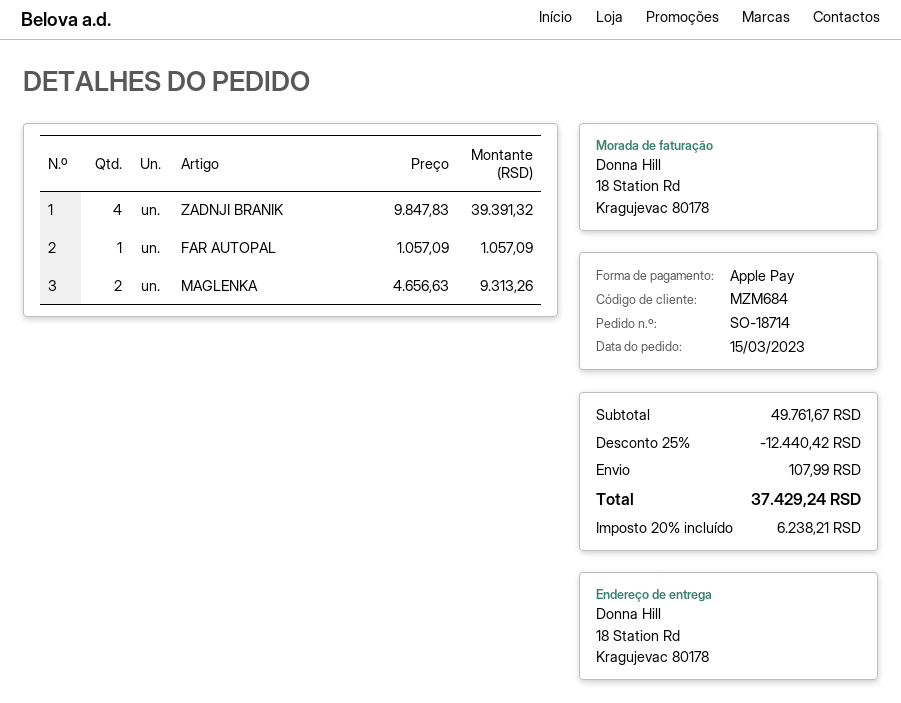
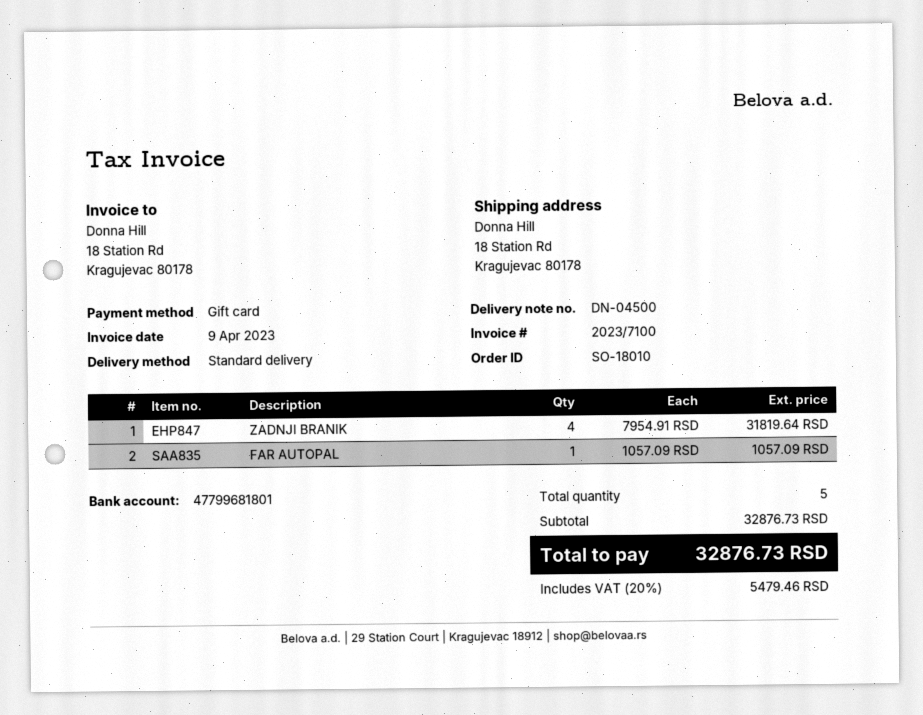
order number: SO-18714 -> SO-18010
payment method: Apple Pay -> gift card
ZADNJI BRANIK: 4 x 9847.83 = 39391.32 -> 4 x 7954.91 = 31819.64
MAGLENKA: 2 x 4656.63 = 9313.26 -> none
subtotal: 49761.67 -> 32876.73
discount: 25% = 12440.42 -> none
shipping: 107.99 -> none
tax: 20% = 6238.21 -> 20% = 5479.46
total: 37429.24 -> 32876.73

